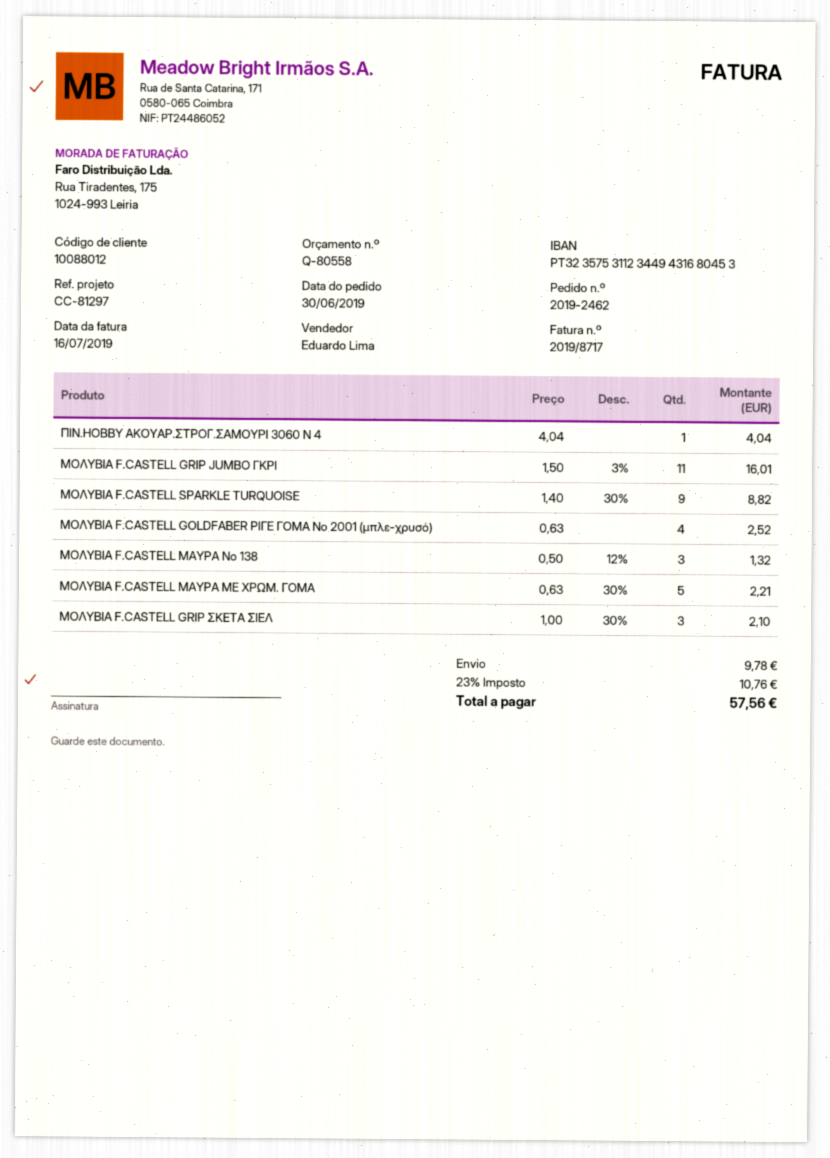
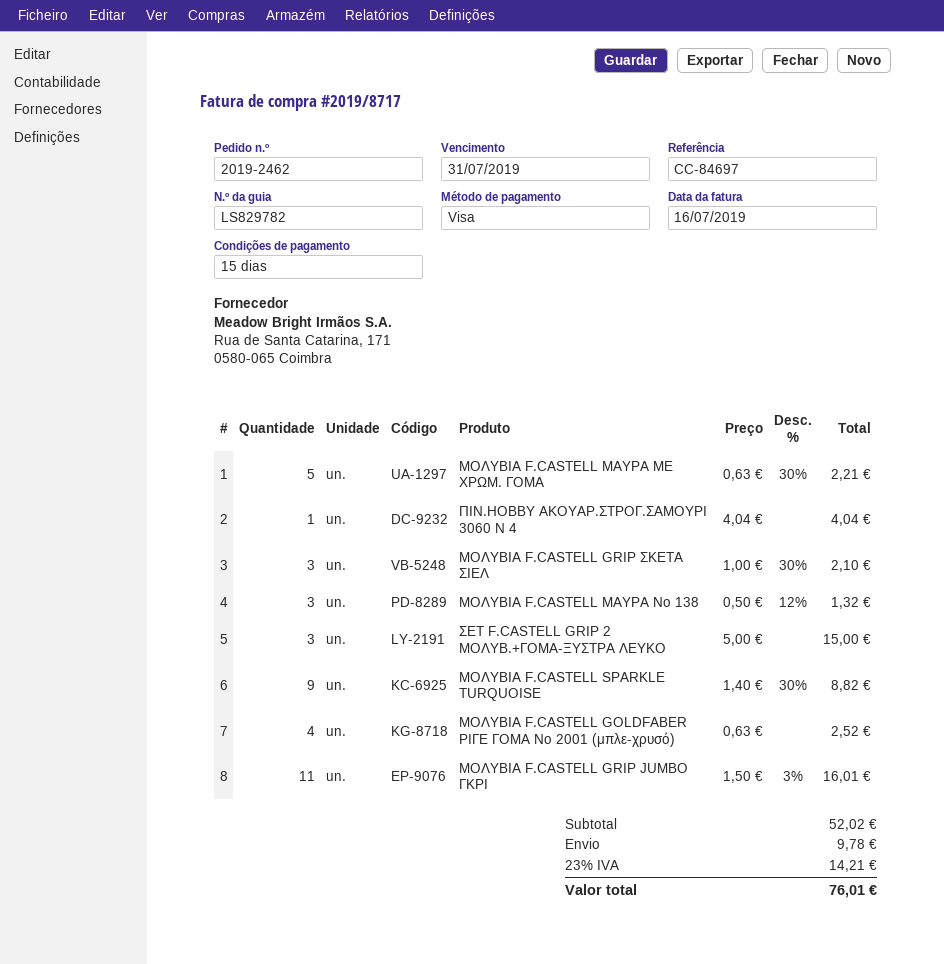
reference: CC-81297 -> CC-84697
ΣΕΤ F.CASTELL GRIP 2 ΜΟΛΥΒ.+ΓΟΜΑ-ΞΥΣΤΡΑ ΛΕΥΚΟ: none -> 3 x 5.00 = 15.00
tax: 23% = 10.76 -> 23% = 14.21
total: 57.56 -> 76.01

